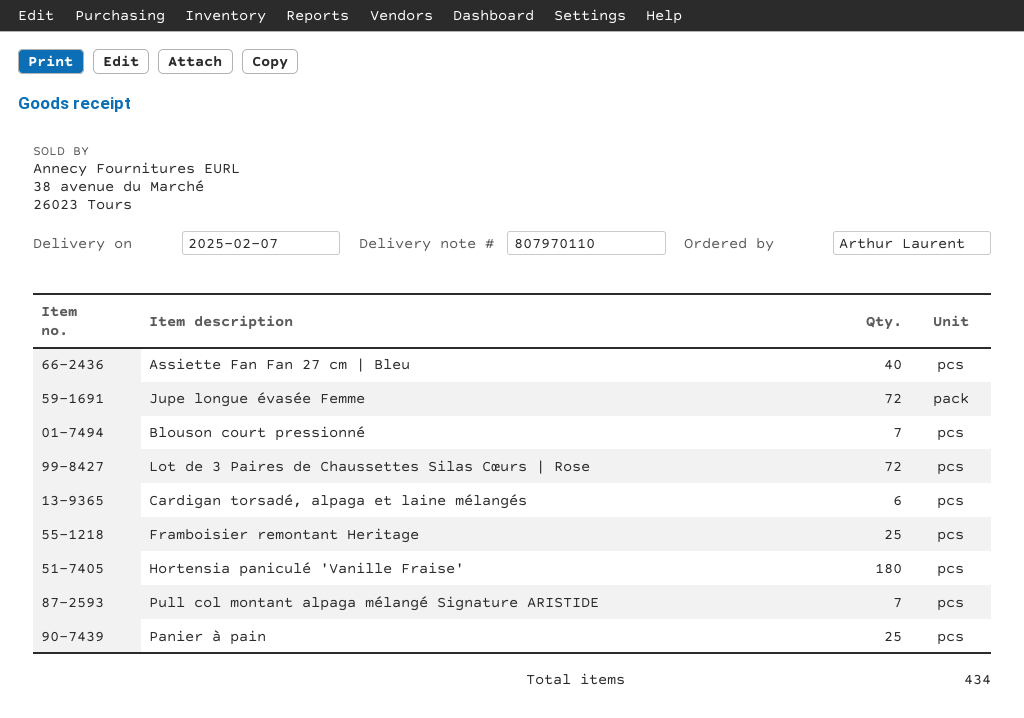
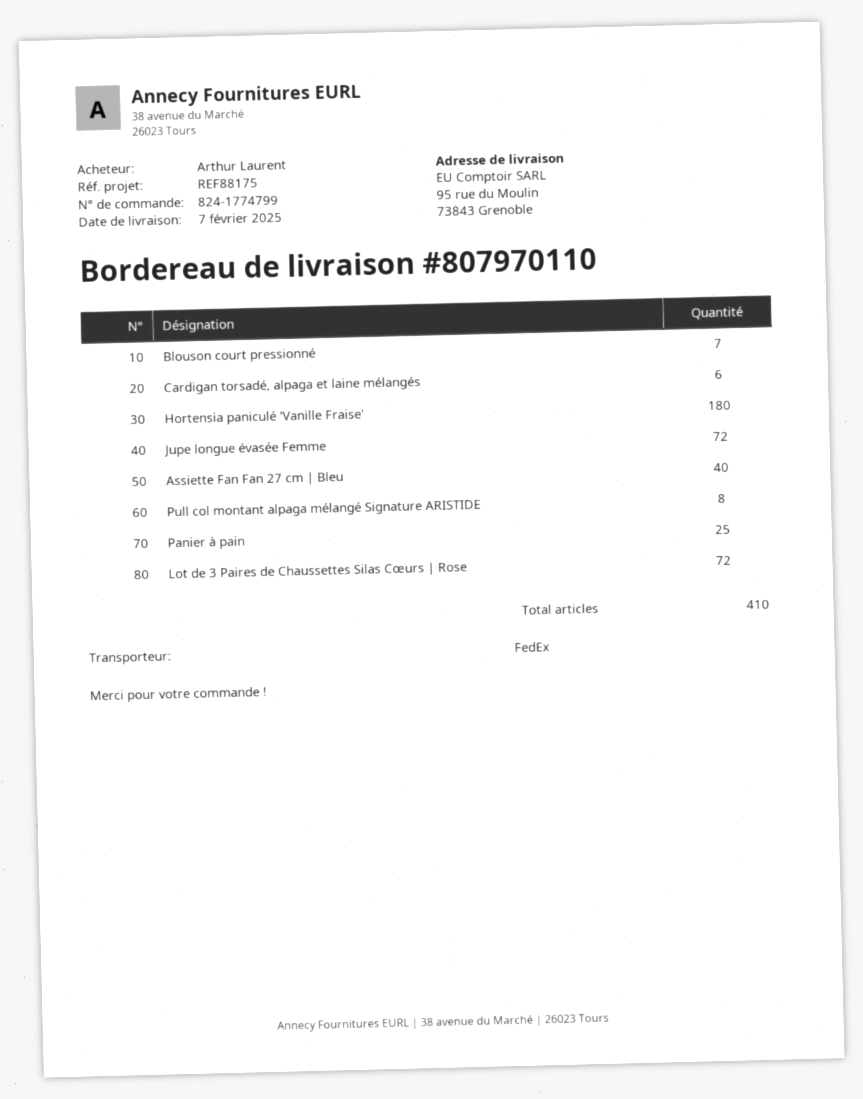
Framboisier remontant Heritage: 25 -> none
Pull col montant alpaga mélangé Signature ARISTIDE: 7 -> 8
total quantity: 434 -> 410

